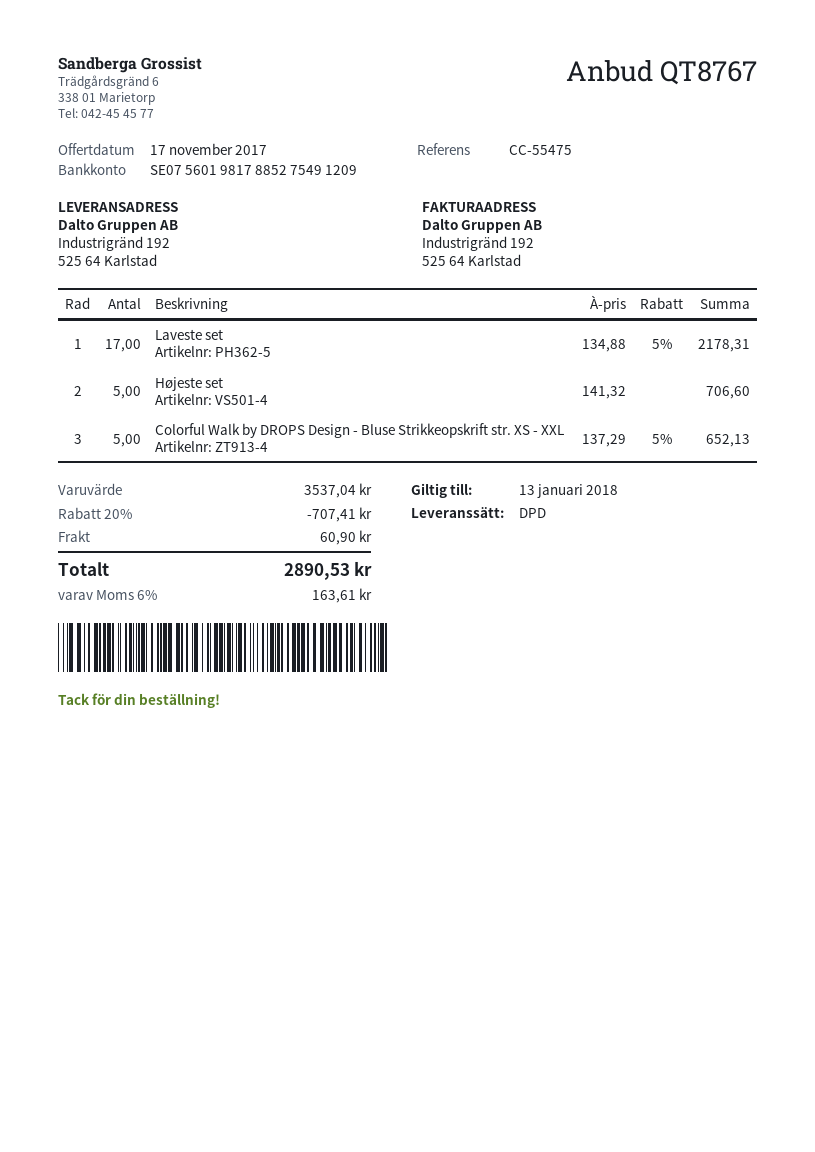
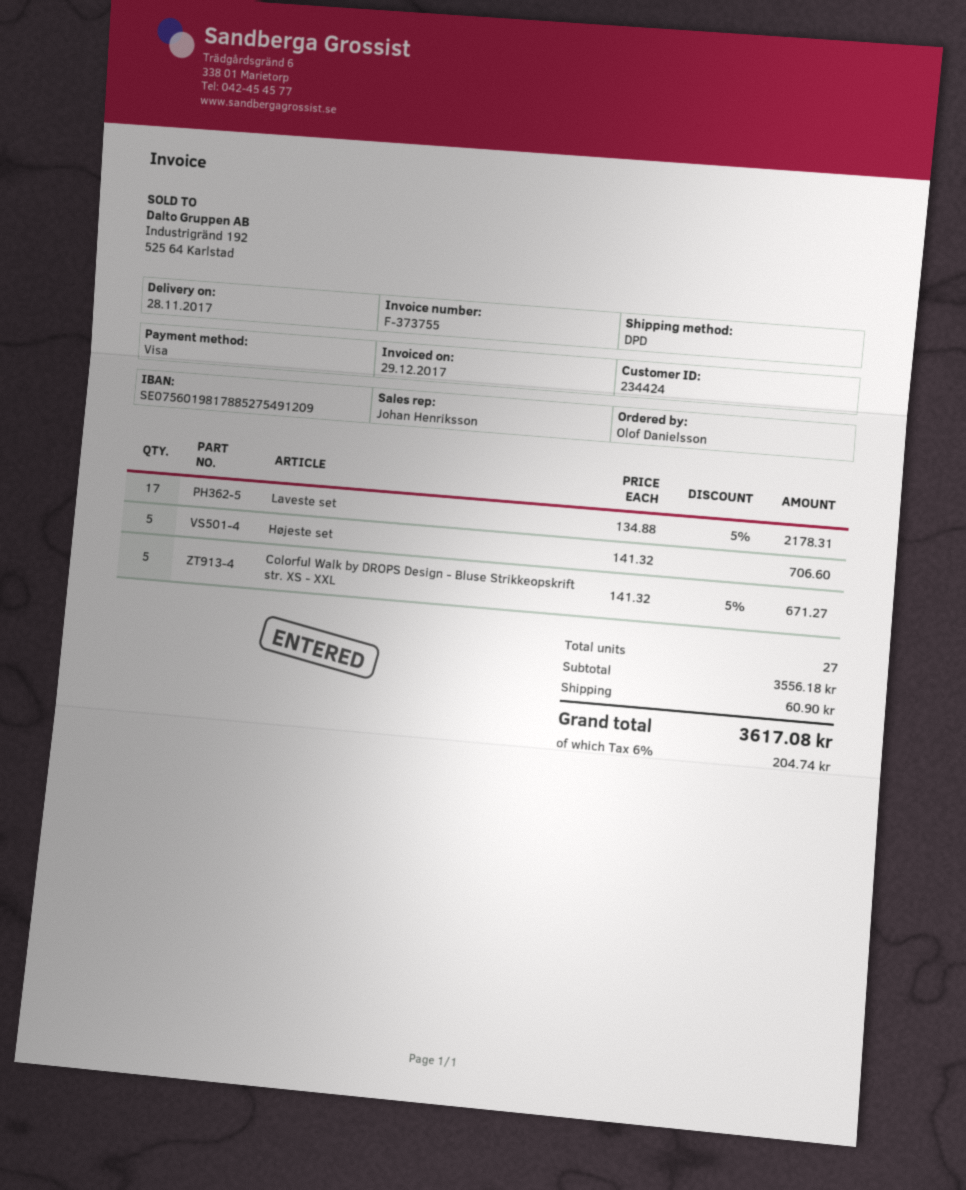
Colorful Walk by DROPS Design - Bluse Strikkeopskrift str. XS - XXL: 5 x 137.29 - 5% = 652.13 -> 5 x 141.32 - 5% = 671.27
subtotal: 3537.04 -> 3556.18
discount: 20% = 707.41 -> none
tax: 6% = 163.61 -> 6% = 204.74
total: 2890.53 -> 3617.08

